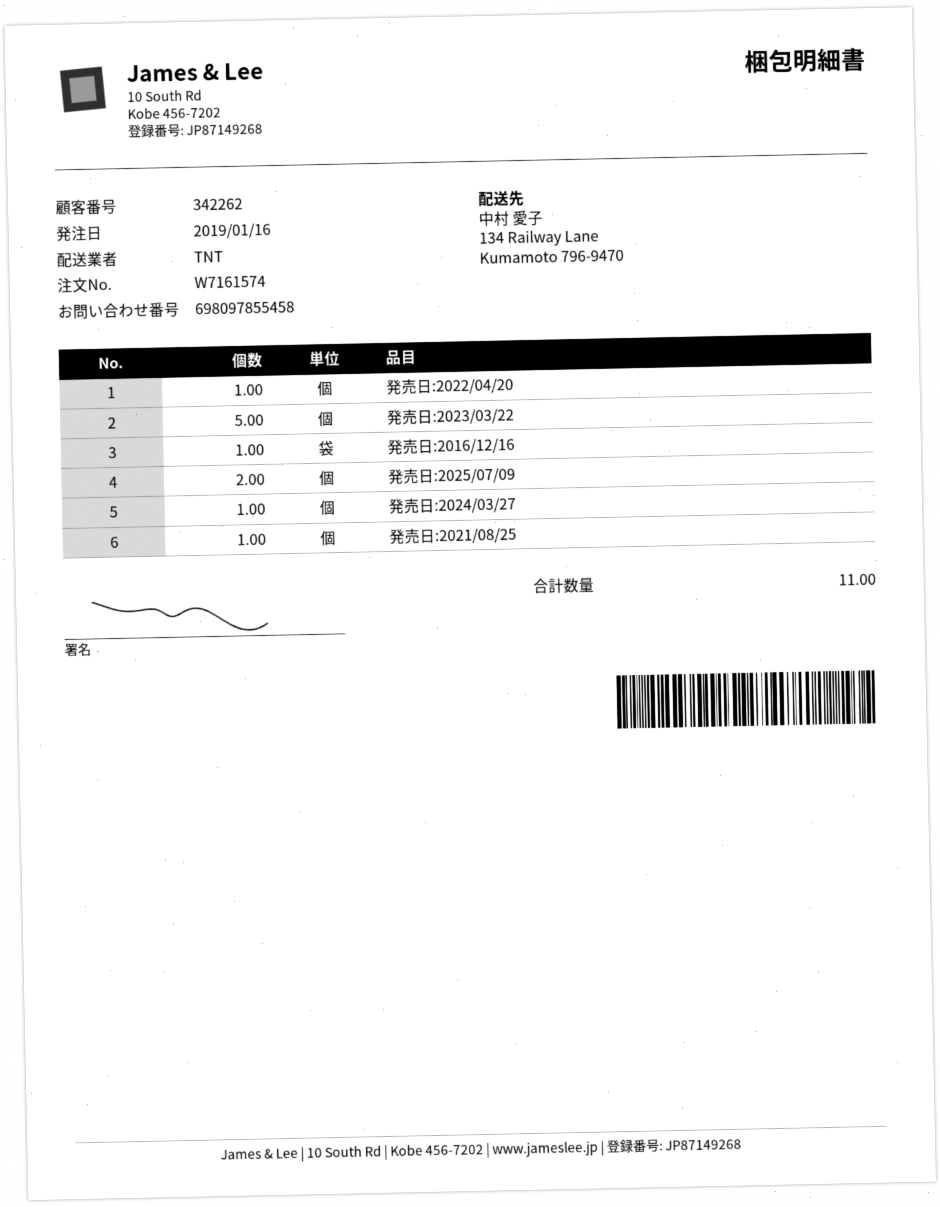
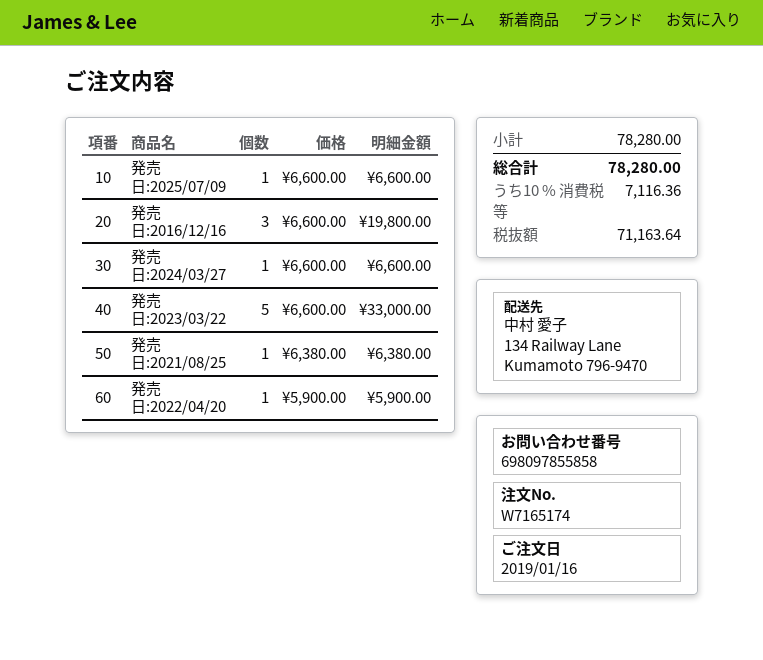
order number: W7161574 -> W7165174
tracking number: 698097855458 -> 698097855858
発売日:2016/12/16: 1 -> 3
発売日:2025/07/09: 2 -> 1

